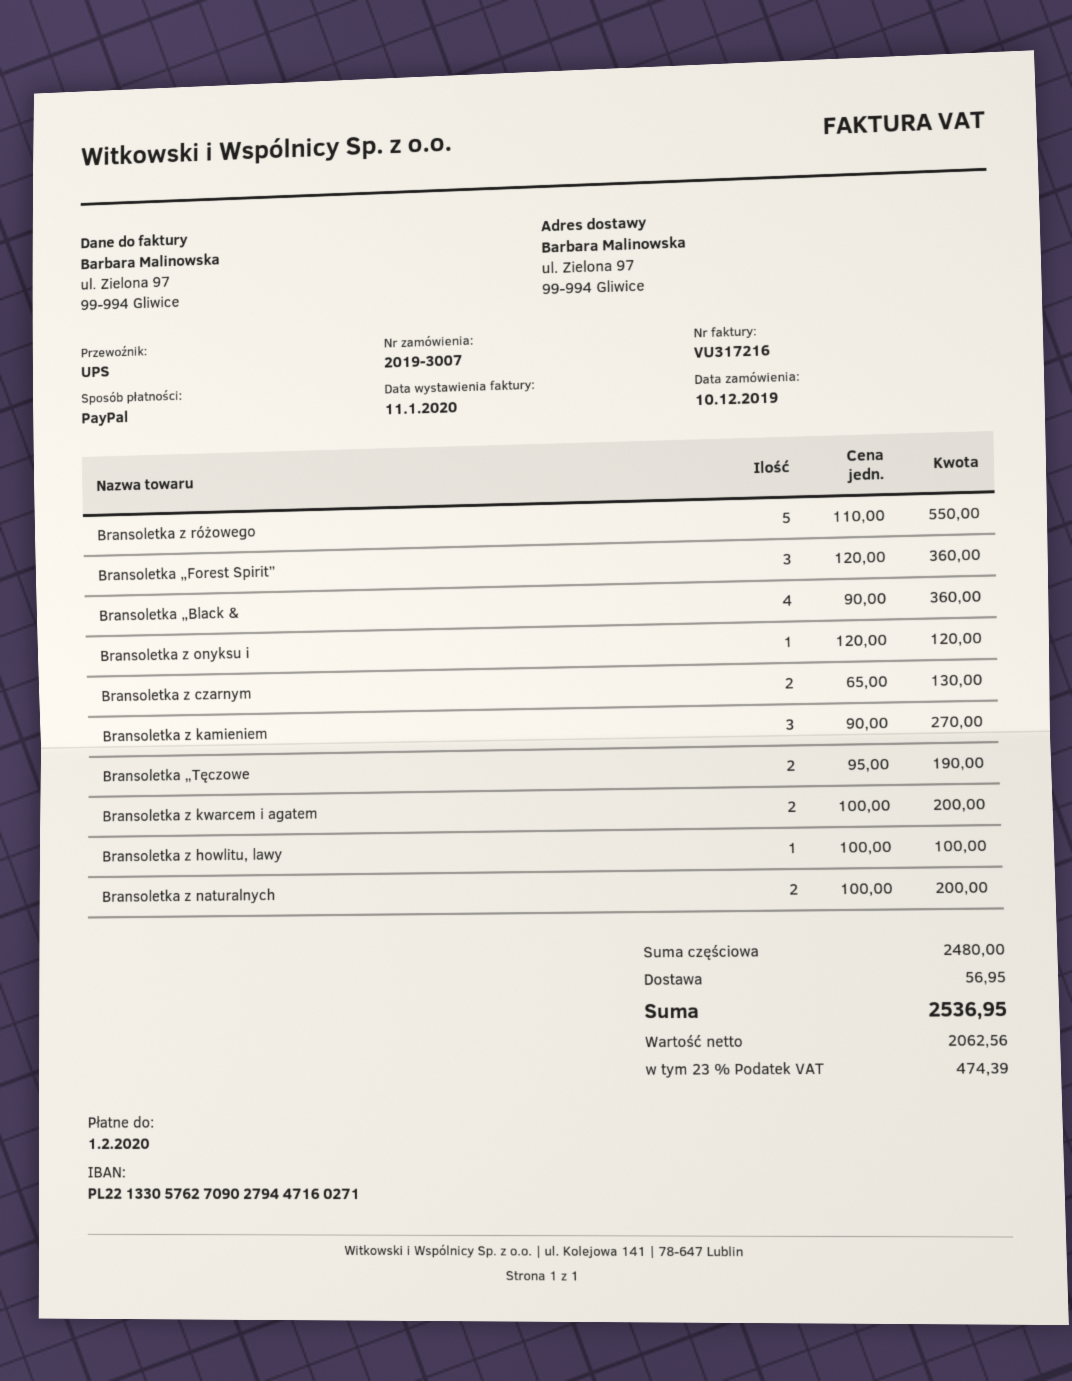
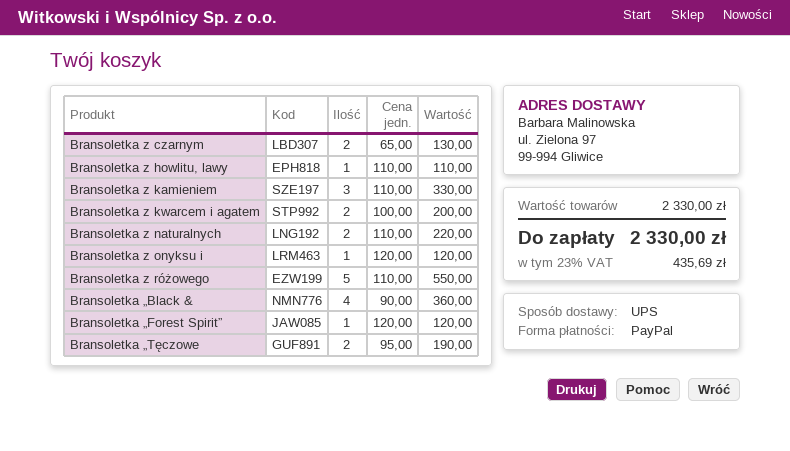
Bransoletka „Forest Spirit”: 3 x 120.00 = 360.00 -> 1 x 120.00 = 120.00
Bransoletka z kamieniem: 3 x 90.00 = 270.00 -> 3 x 110.00 = 330.00
Bransoletka z howlitu, lawy: 1 x 100.00 = 100.00 -> 1 x 110.00 = 110.00
Bransoletka z naturalnych: 2 x 100.00 = 200.00 -> 2 x 110.00 = 220.00
subtotal: 2480.00 -> 2330.00
shipping: 56.95 -> none
tax: 23% = 474.39 -> 23% = 435.69
total: 2536.95 -> 2330.00

